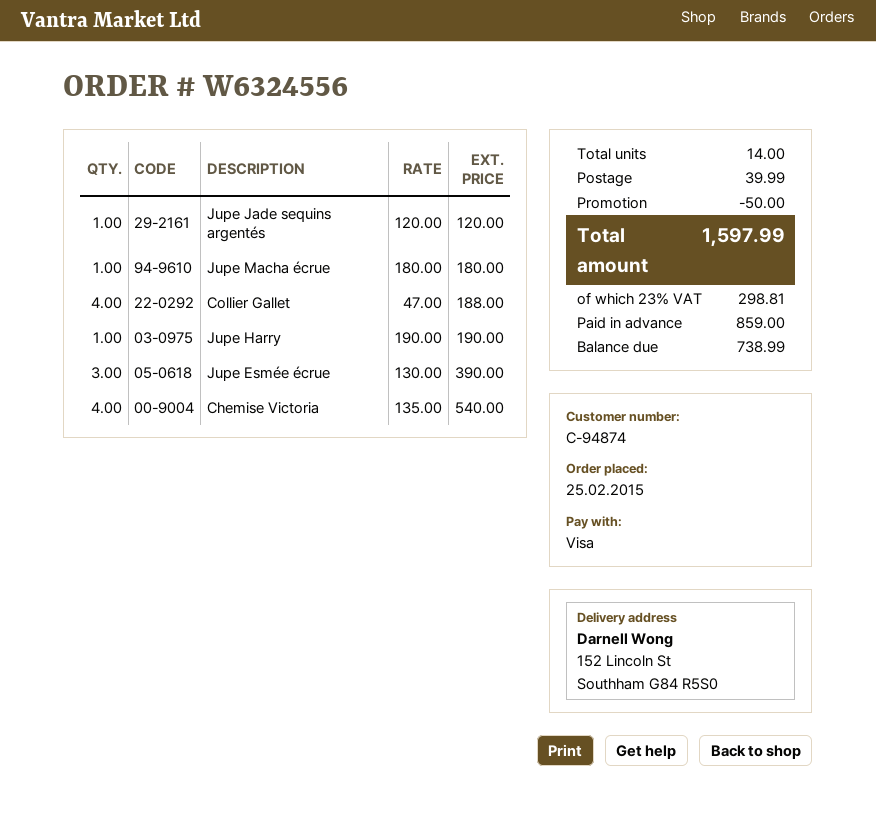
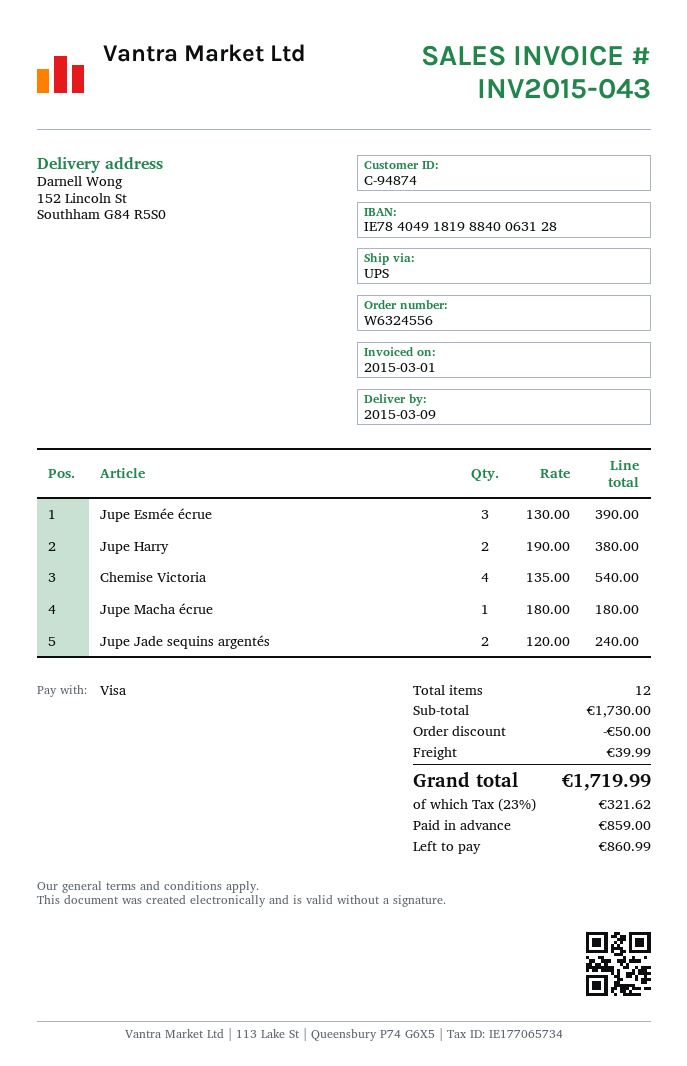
Jupe Jade sequins argentés: 1 x 120.00 = 120.00 -> 2 x 120.00 = 240.00
Collier Gallet: 4 x 47.00 = 188.00 -> none
Jupe Harry: 1 x 190.00 = 190.00 -> 2 x 190.00 = 380.00
total quantity: 14 -> 12
tax: 23% = 298.81 -> 23% = 321.62
total: 1597.99 -> 1719.99
balance: 738.99 -> 860.99

